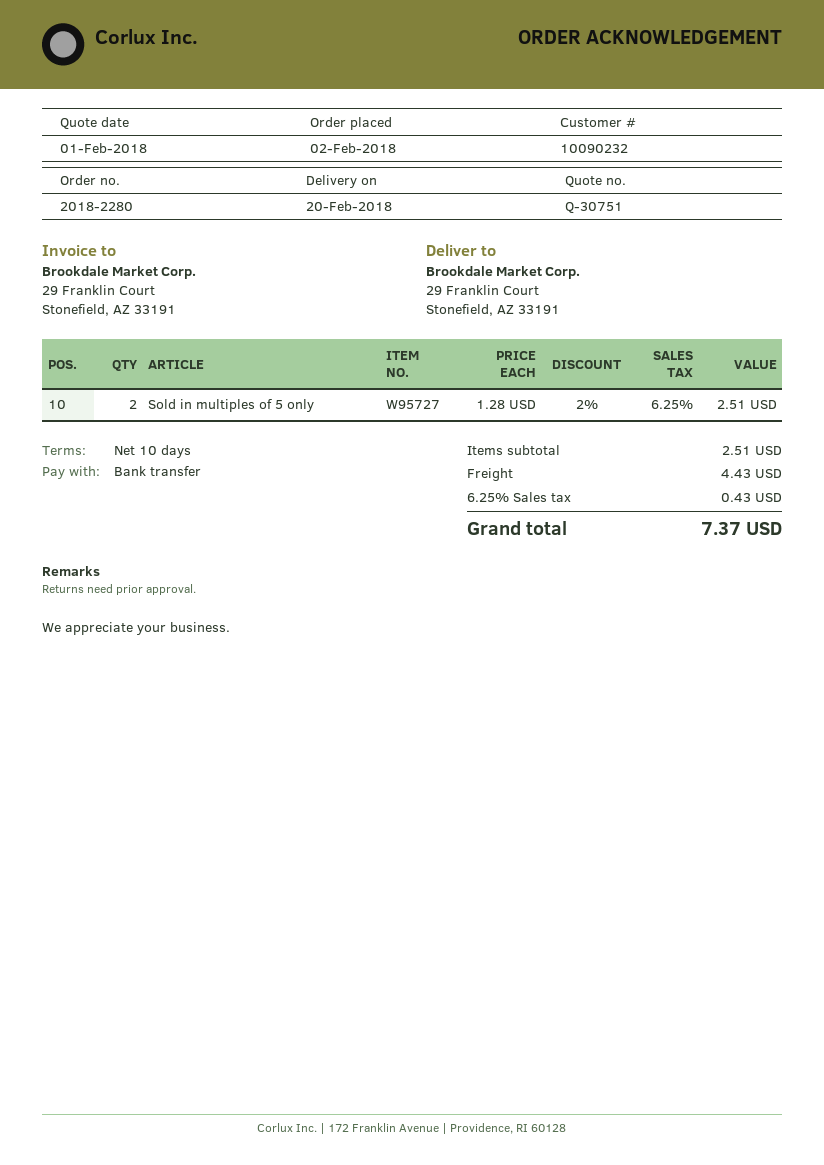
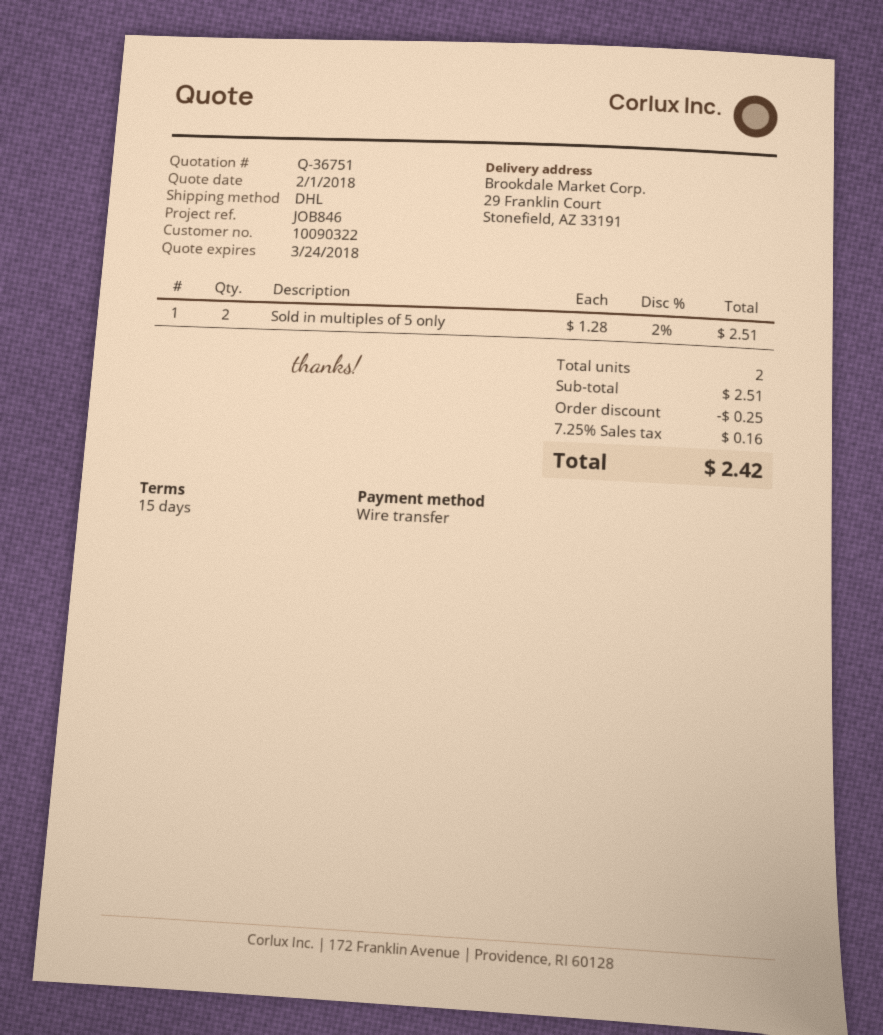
quote number: Q-30751 -> Q-36751
payment terms: 10 days -> 15 days
customer number: 10090232 -> 10090322
discount: none -> 0.25
shipping: 4.43 -> none
tax: 6.25% = 0.43 -> 7.25% = 0.16
total: 7.37 -> 2.42

